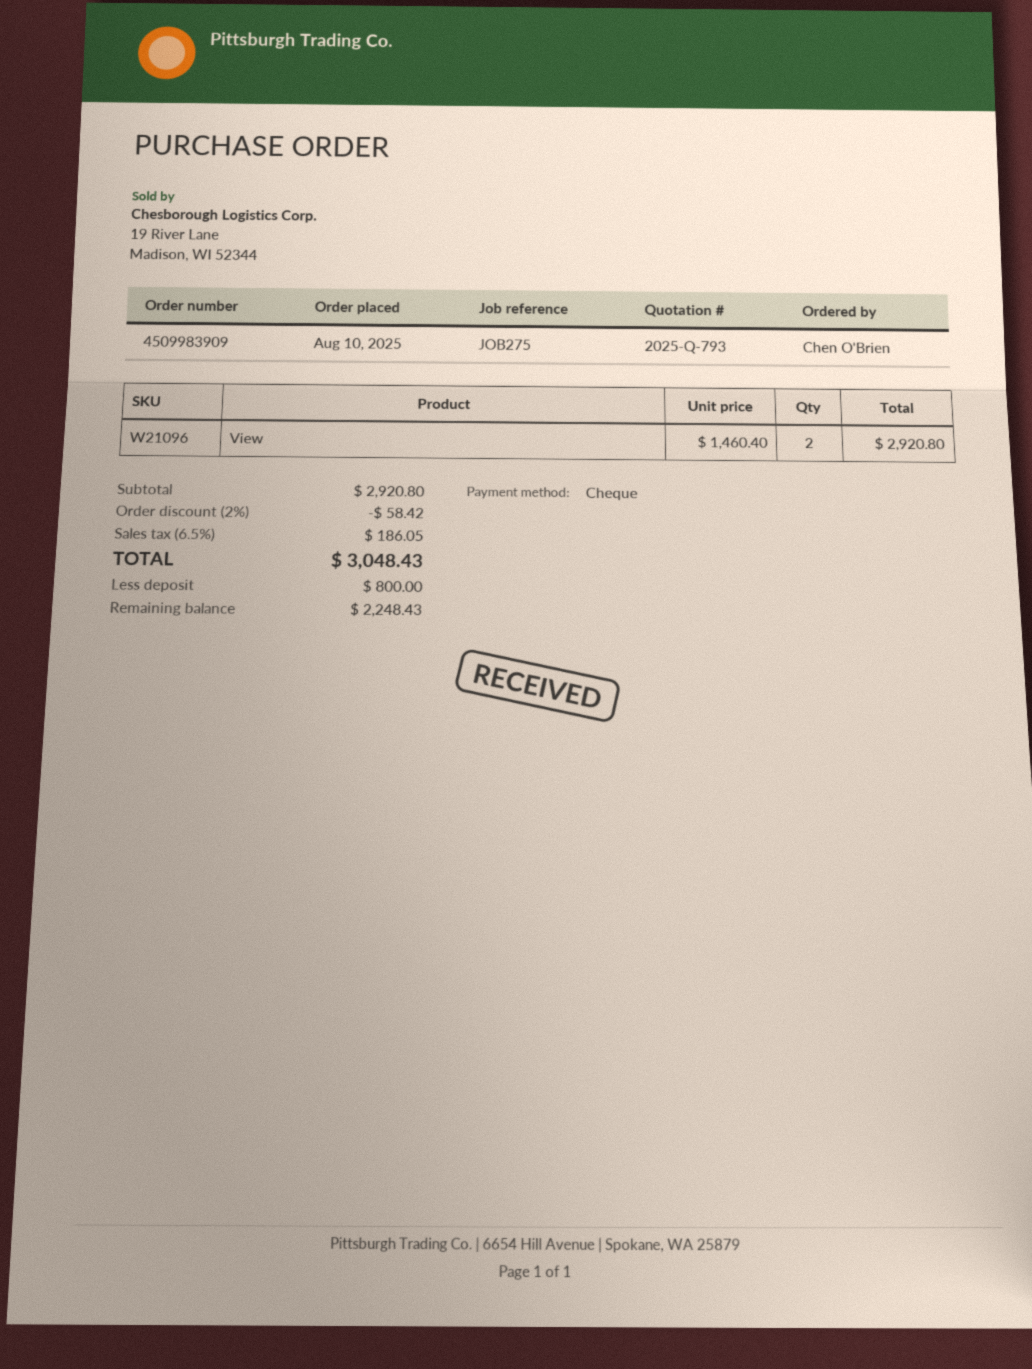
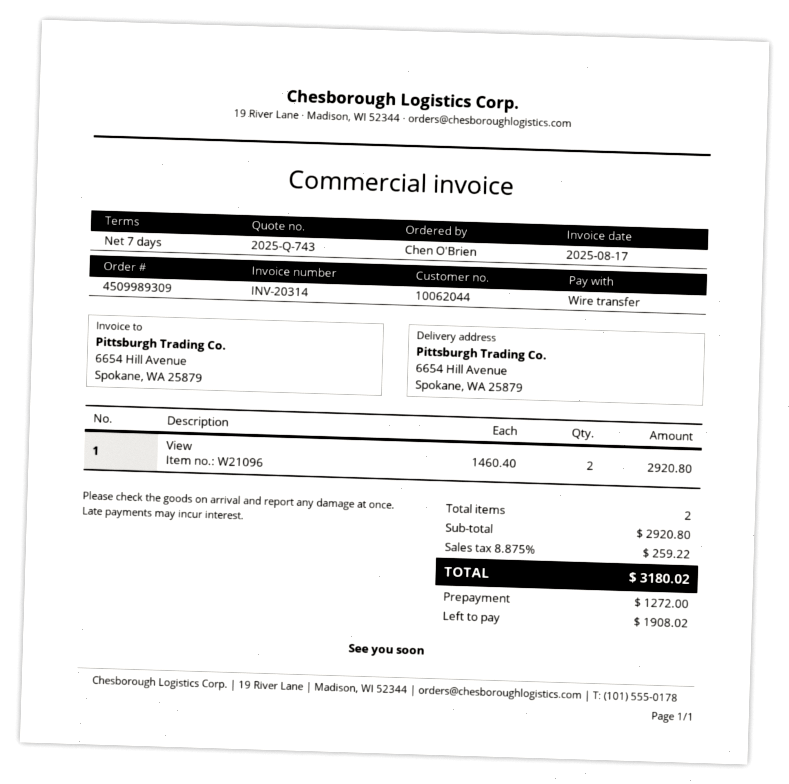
quote number: 2025-Q-793 -> 2025-Q-743
order number: 4509983909 -> 4509989309
payment method: cheque -> bank transfer
discount: 2% = 58.42 -> none
tax: 6.5% = 186.05 -> 8.875% = 259.22
total: 3048.43 -> 3180.02
deposit: 800.00 -> 1272.00
balance: 2248.43 -> 1908.02

